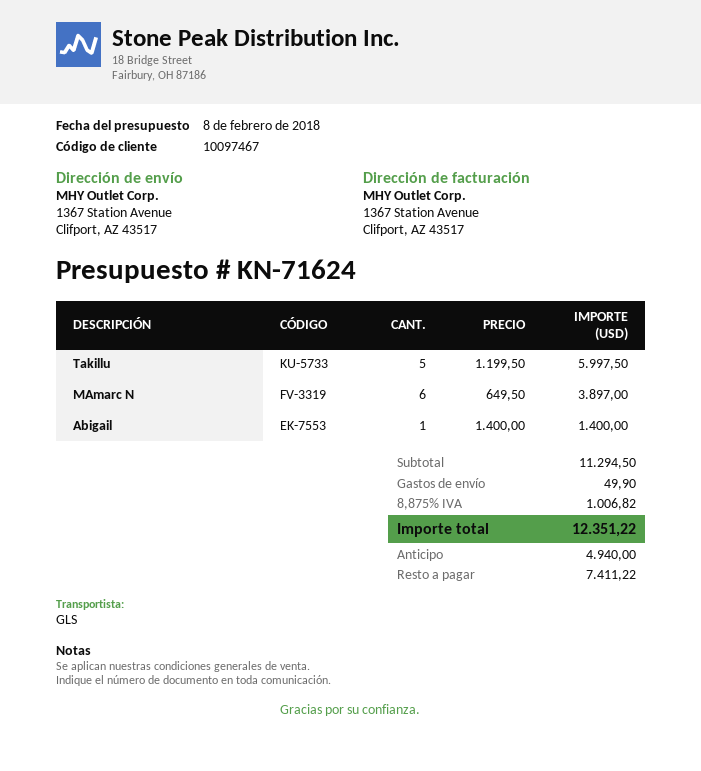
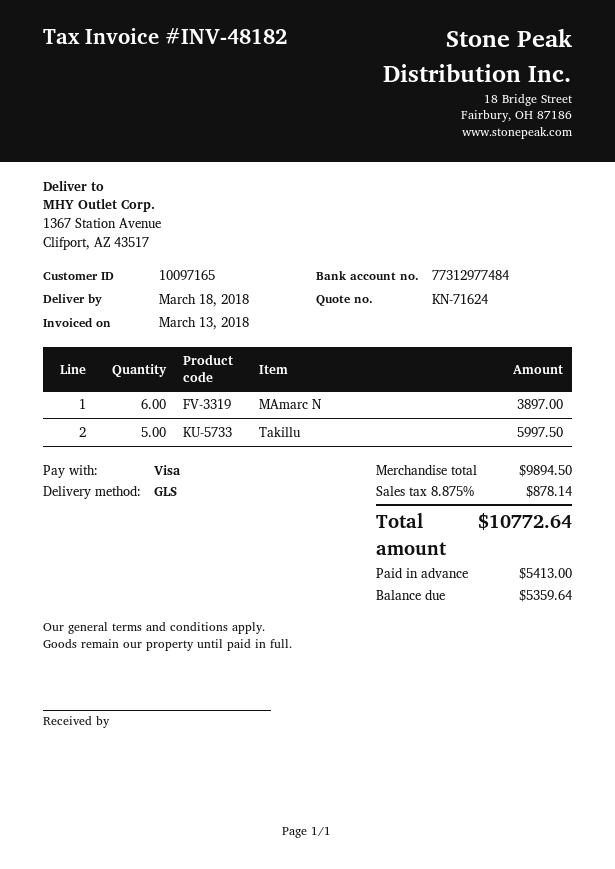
customer number: 10097467 -> 10097165
Abigail: 1 for 1400.00 -> none
subtotal: 11294.50 -> 9894.50
shipping: 49.90 -> none
tax: 8.875% = 1006.82 -> 8.875% = 878.14
total: 12351.22 -> 10772.64
deposit: 4940.00 -> 5413.00
balance: 7411.22 -> 5359.64

